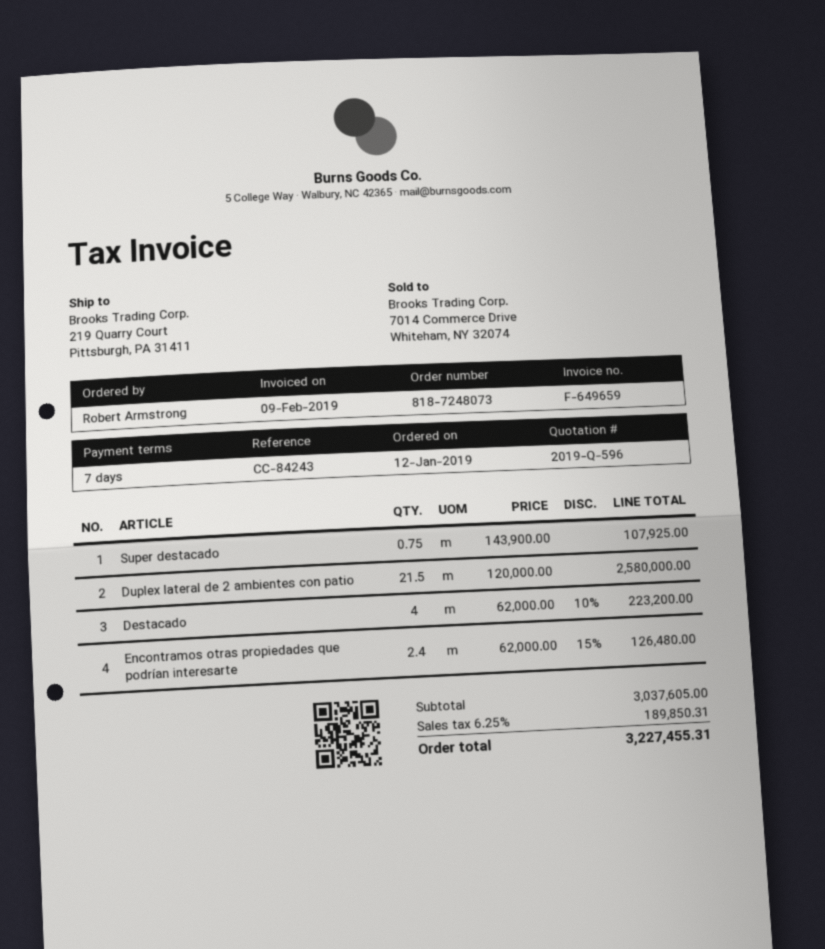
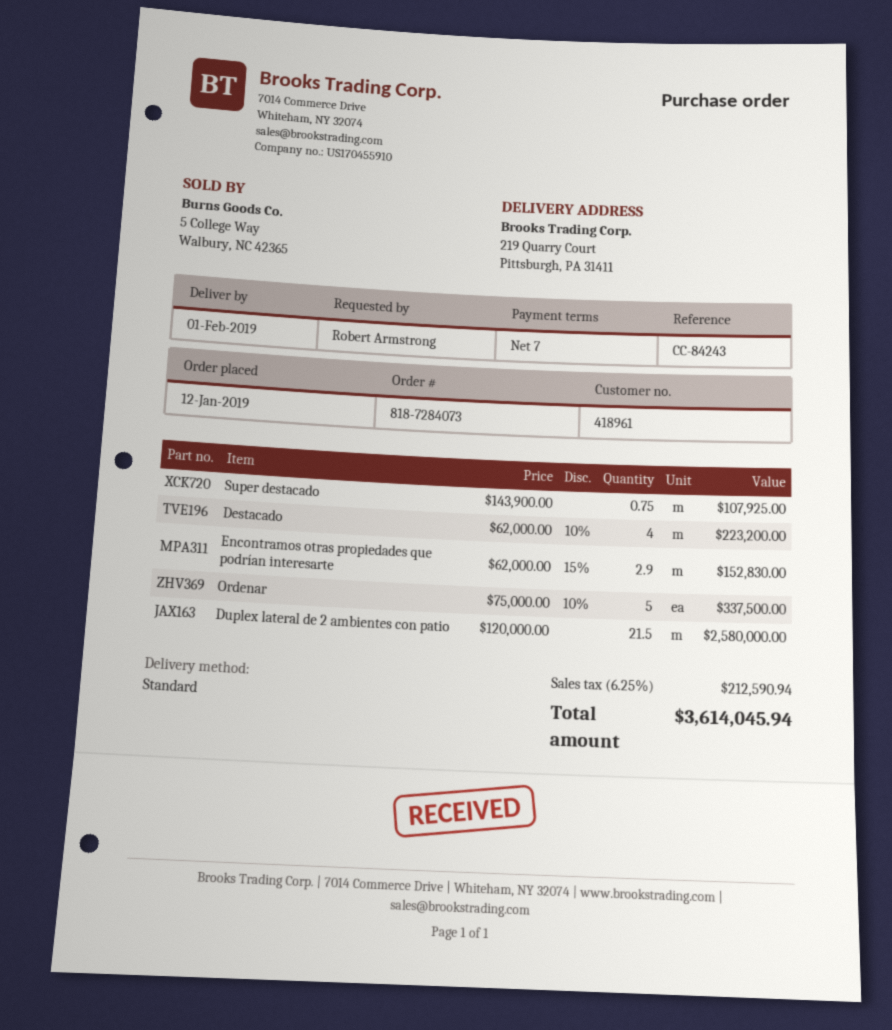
order number: 818-7248073 -> 818-7284073
Encontramos otras propiedades que podrían interesarte: 2.4 x 62000.00 - 15% = 126480.00 -> 2.9 x 62000.00 - 15% = 152830.00
Ordenar: none -> 5 x 75000.00 - 10% = 337500.00
tax: 6.25% = 189850.31 -> 6.25% = 212590.94
total: 3227455.31 -> 3614045.94

